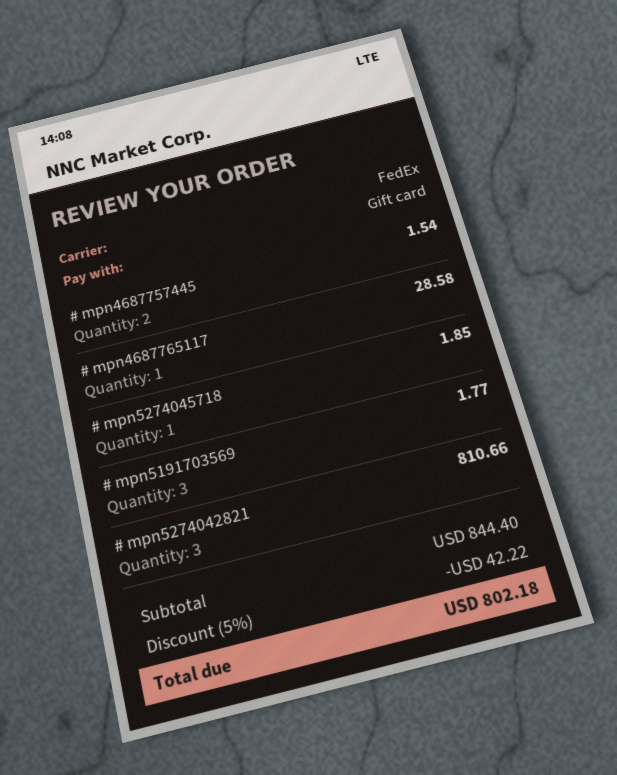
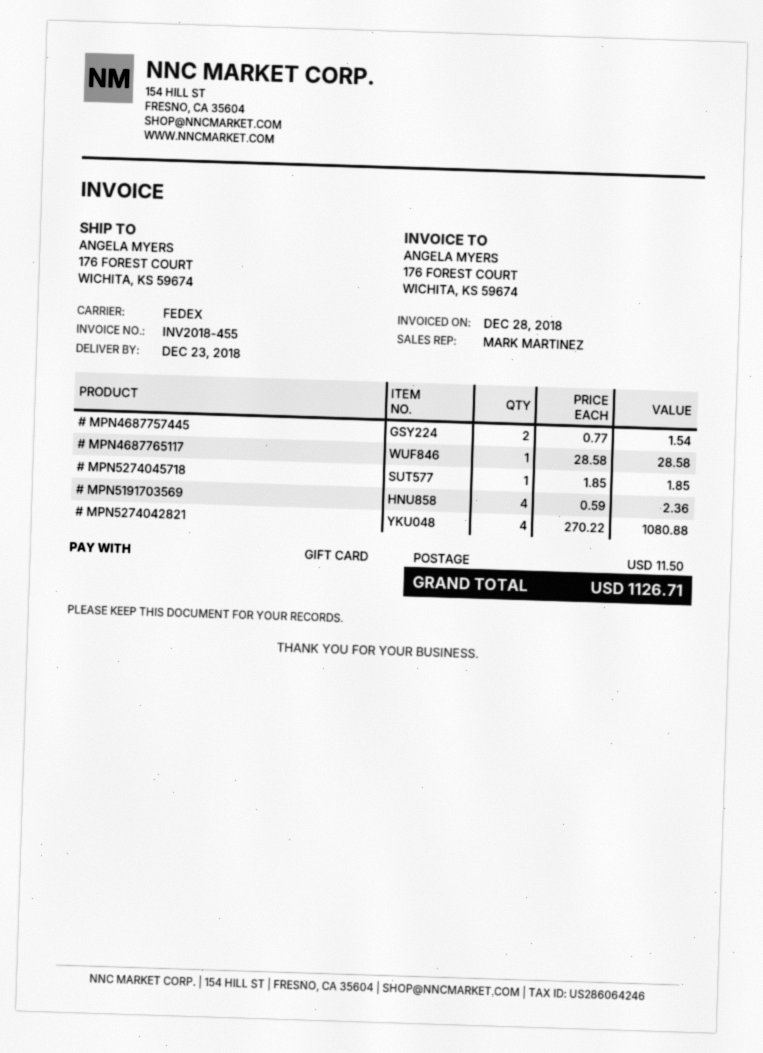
# mpn5191703569: 3 for 1.77 -> 4 for 2.36
# mpn5274042821: 3 for 810.66 -> 4 for 1080.88
discount: 5% = 42.22 -> none
shipping: none -> 11.50
total: 802.18 -> 1126.71

